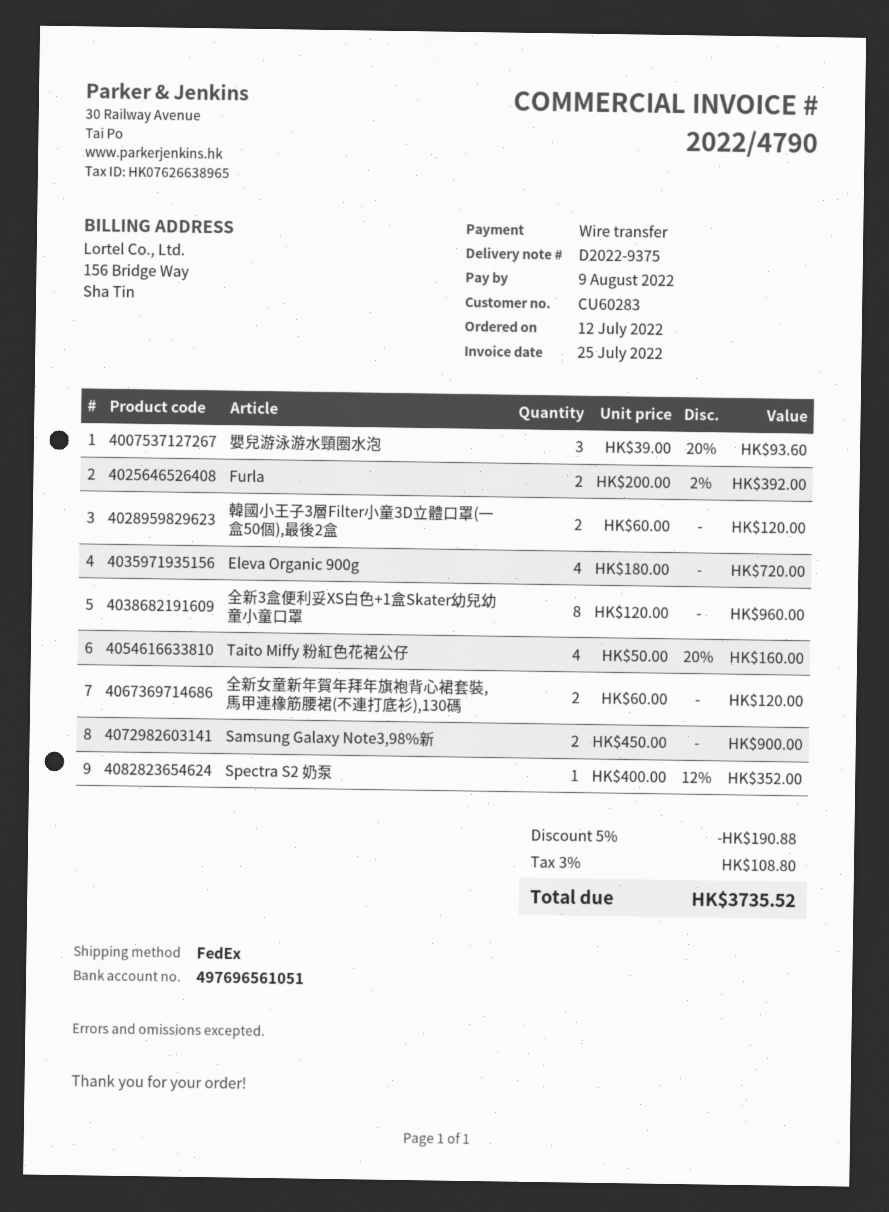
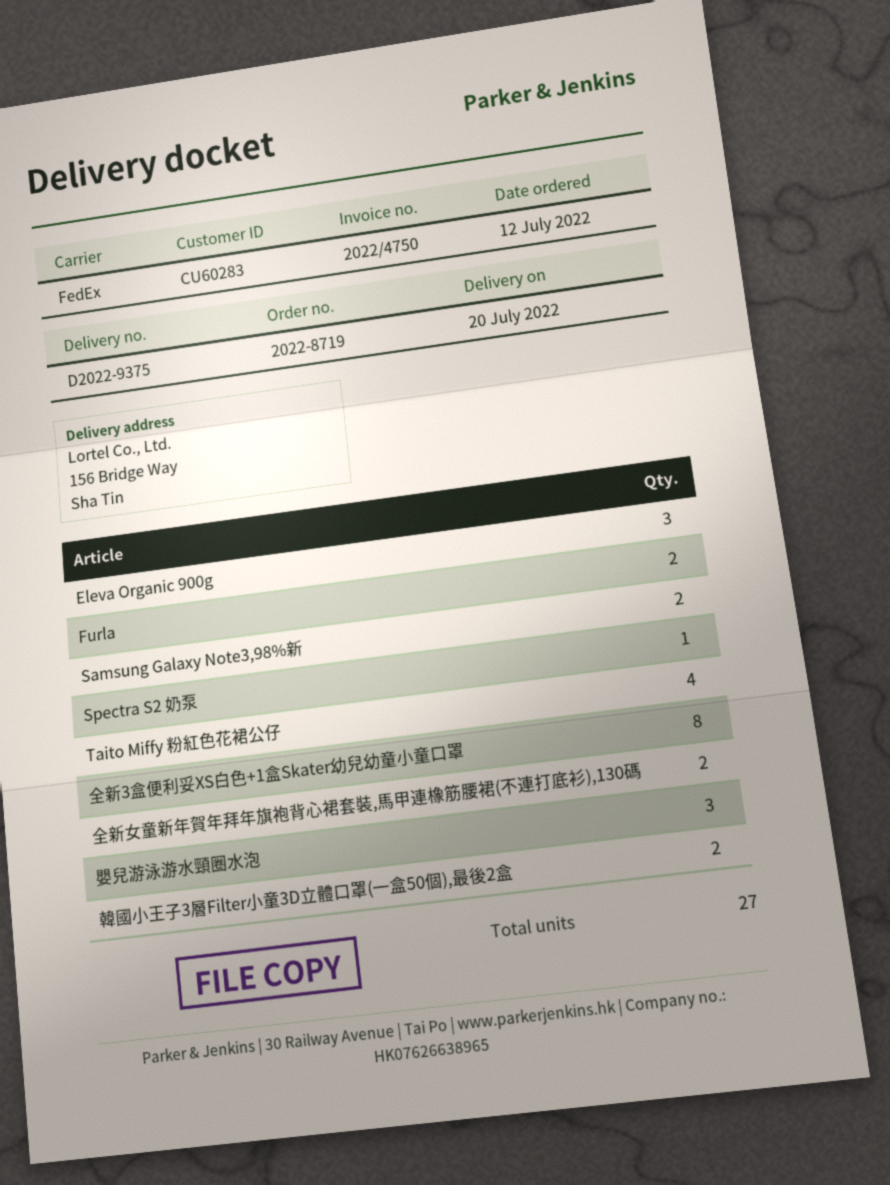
invoice number: 2022/4790 -> 2022/4750
Eleva Organic 900g: 4 -> 3

